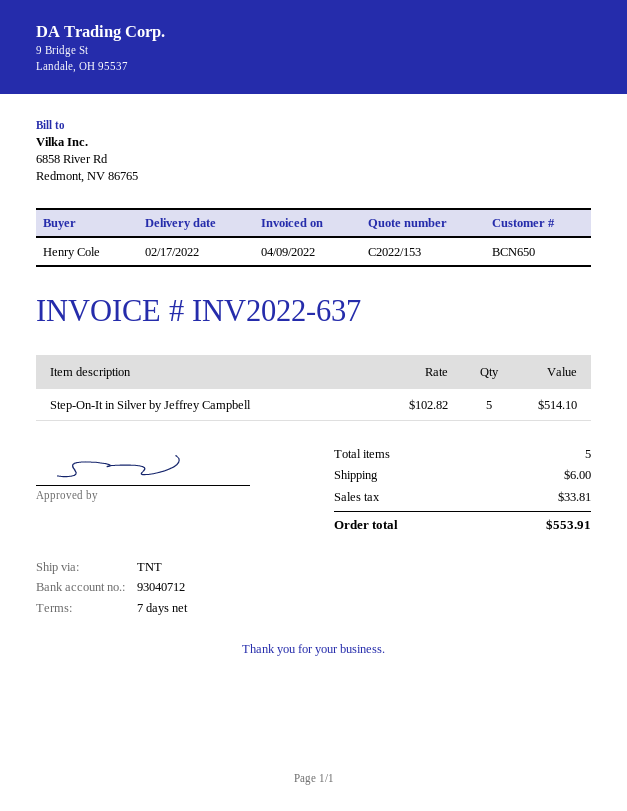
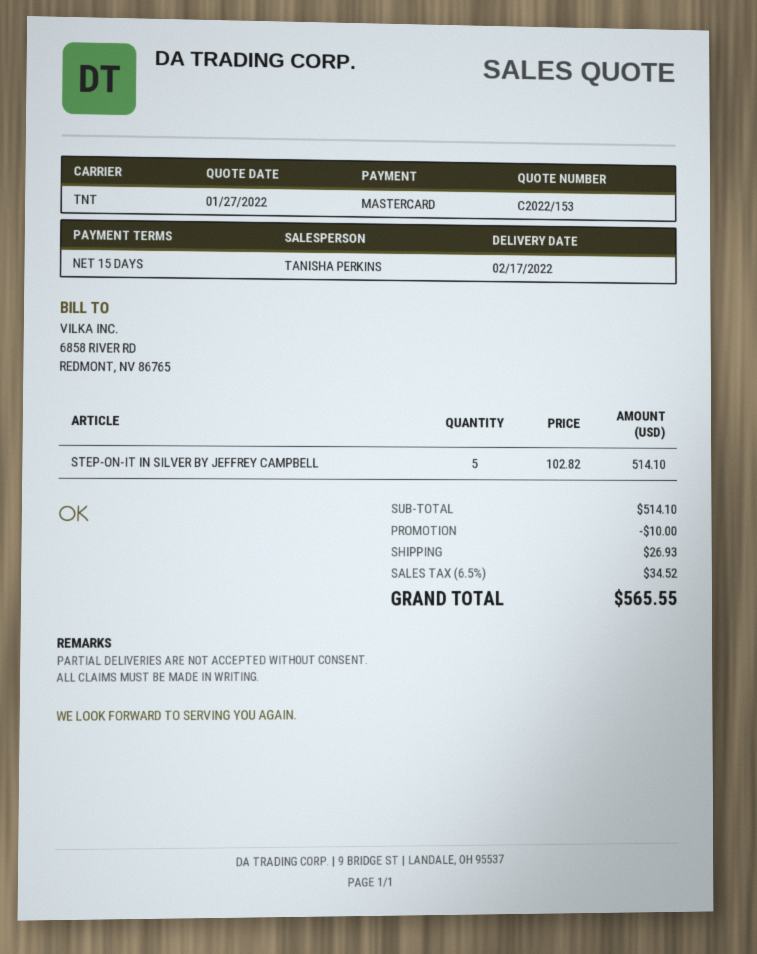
payment terms: 7 days -> 15 days
discount: none -> 10.00
shipping: 6.00 -> 26.93
tax: 33.81 -> 34.52
total: 553.91 -> 565.55

